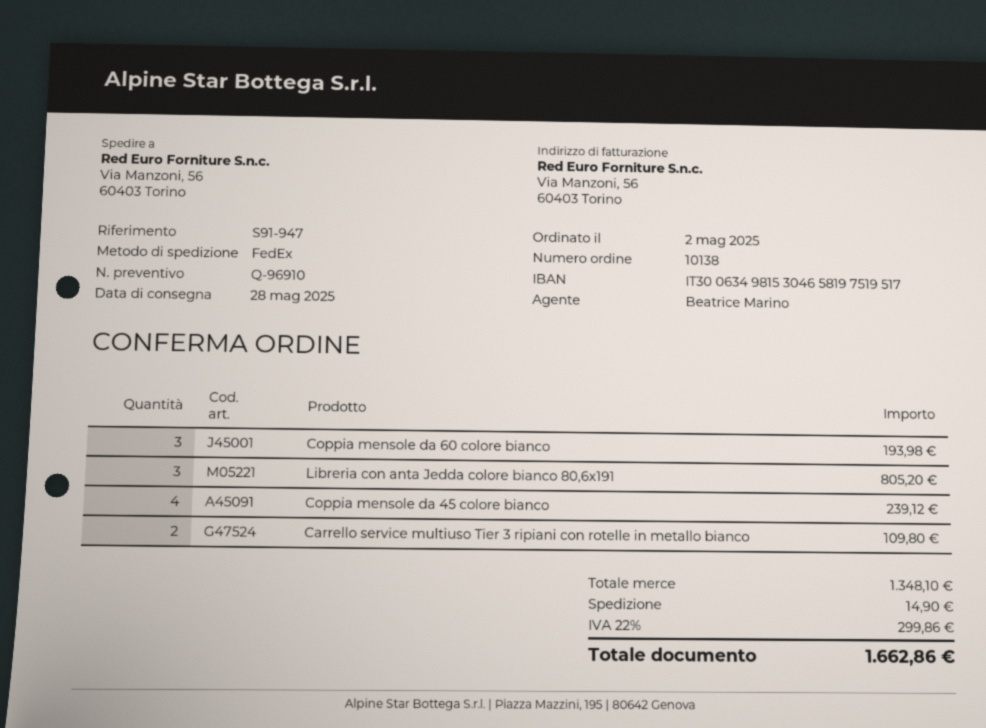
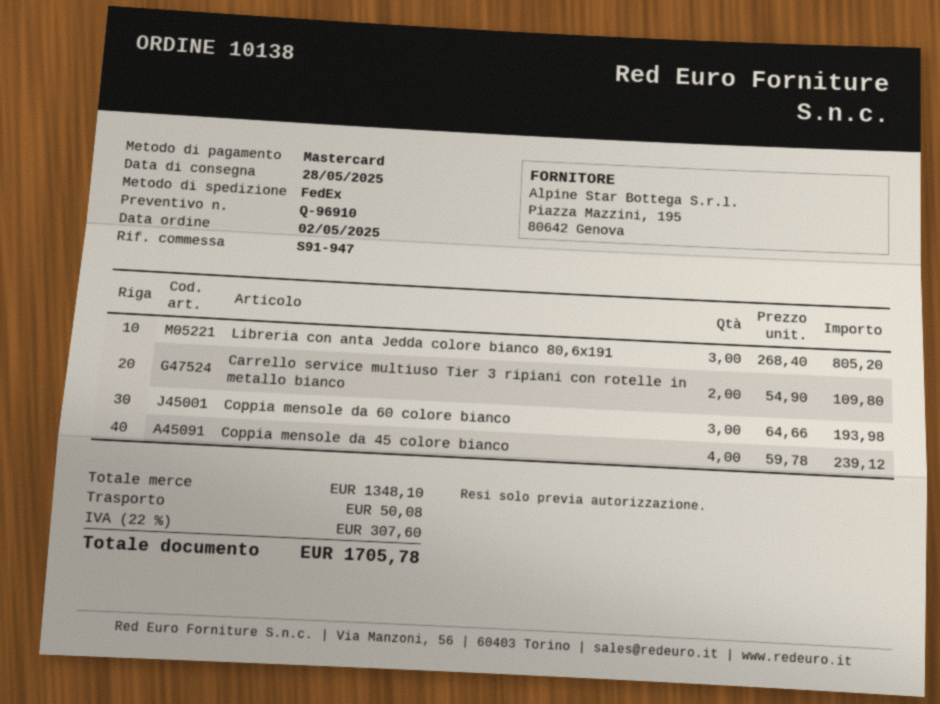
shipping: 14.90 -> 50.08
tax: 22% = 299.86 -> 22% = 307.60
total: 1662.86 -> 1705.78

